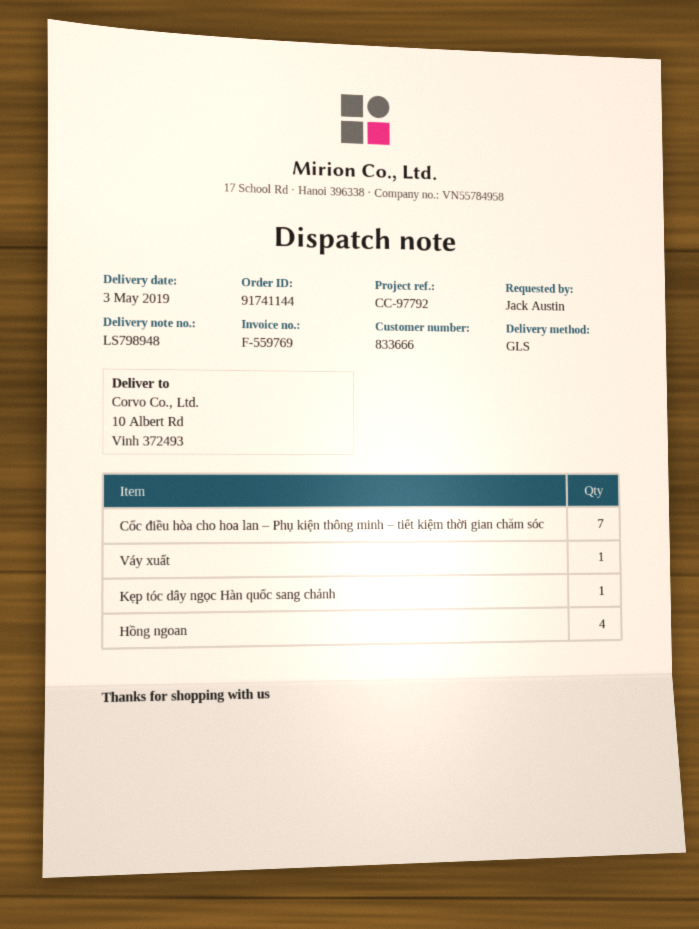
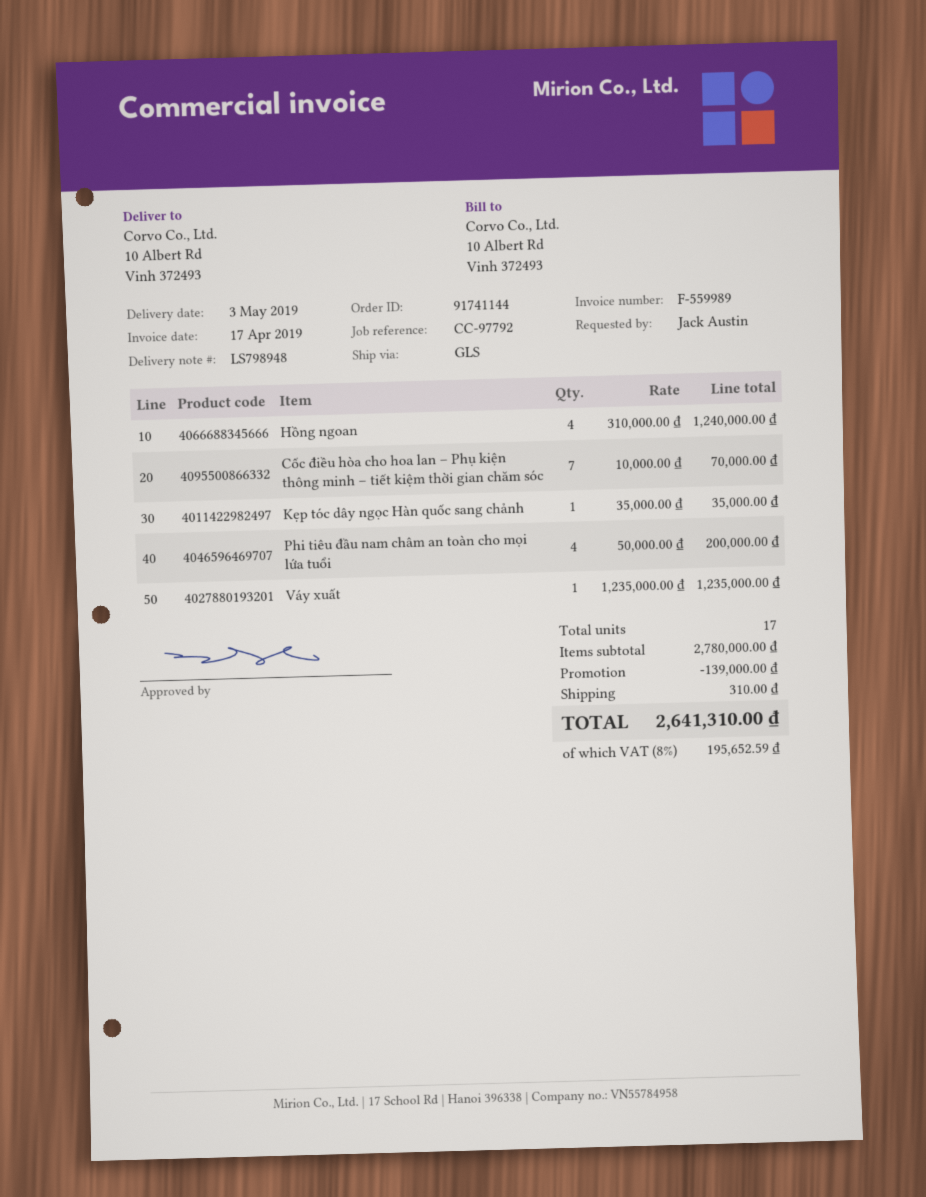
invoice number: F-559769 -> F-559989
Phi tiêu đầu nam châm an toàn cho mọi lứa tuổi: none -> 4

